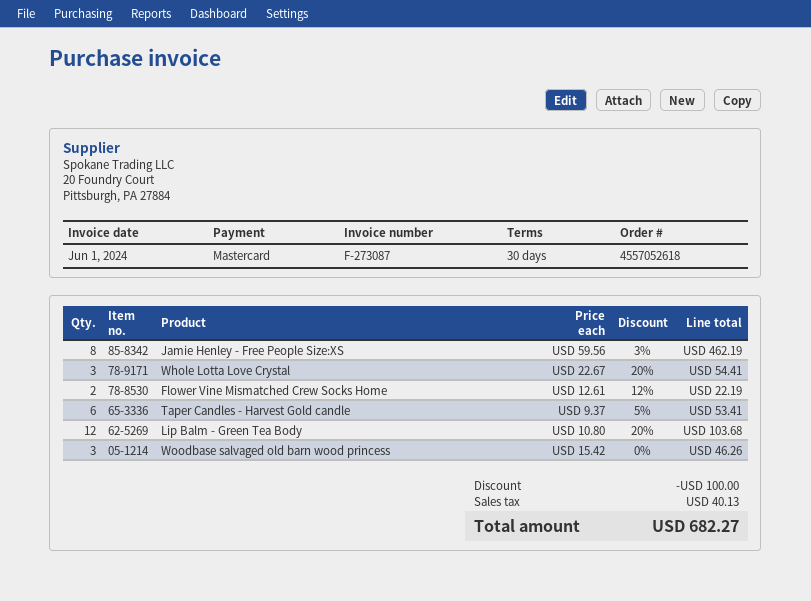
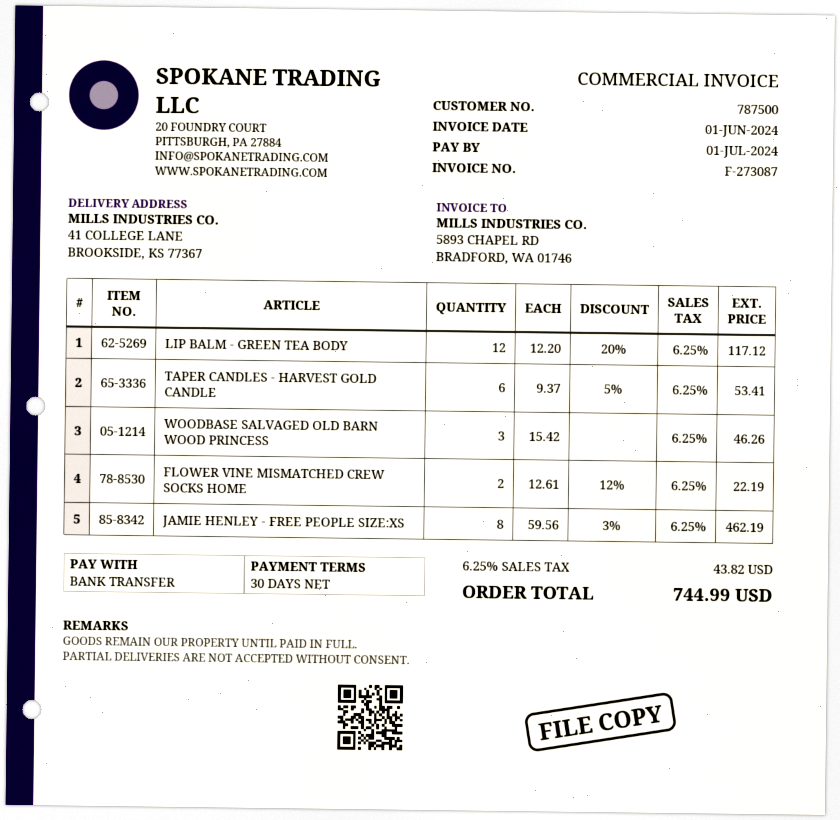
payment method: Mastercard -> bank transfer
Whole Lotta Love Crystal: 3 x 22.67 - 20% = 54.41 -> none
Lip Balm - Green Tea Body: 12 x 10.80 - 20% = 103.68 -> 12 x 12.20 - 20% = 117.12
discount: 100.00 -> none
tax: 40.13 -> 43.82
total: 682.27 -> 744.99

